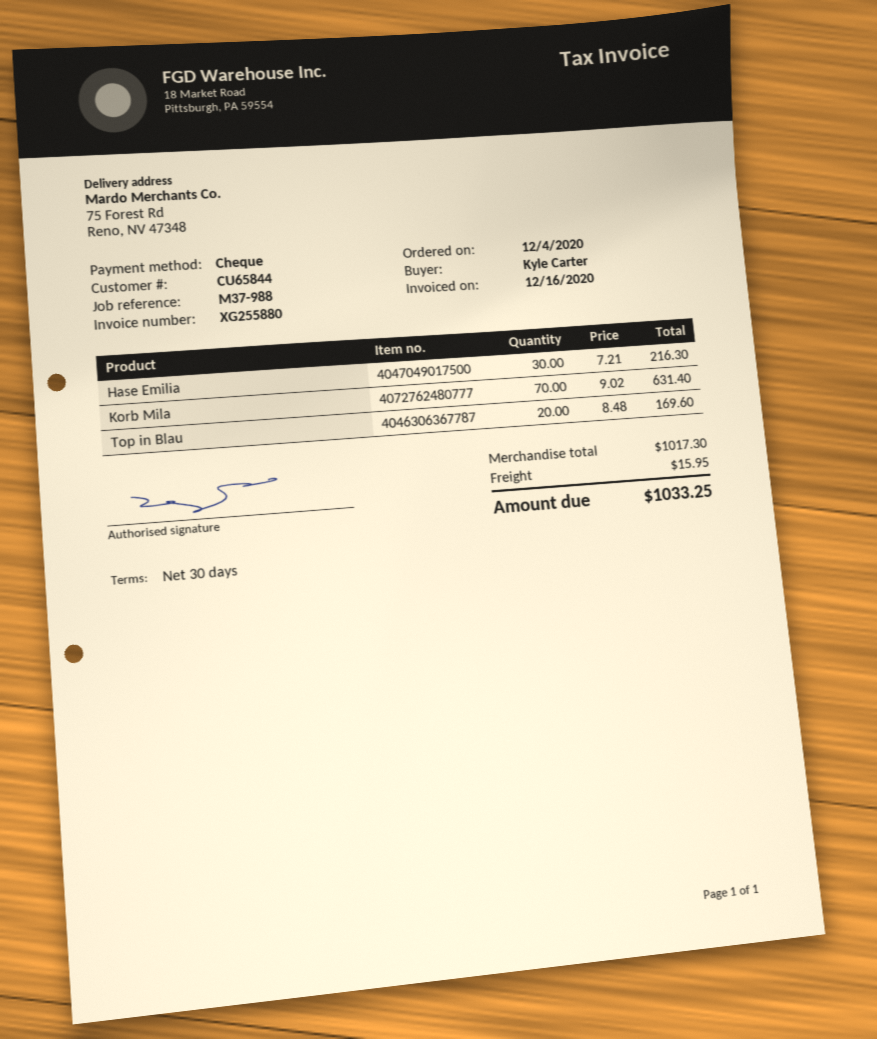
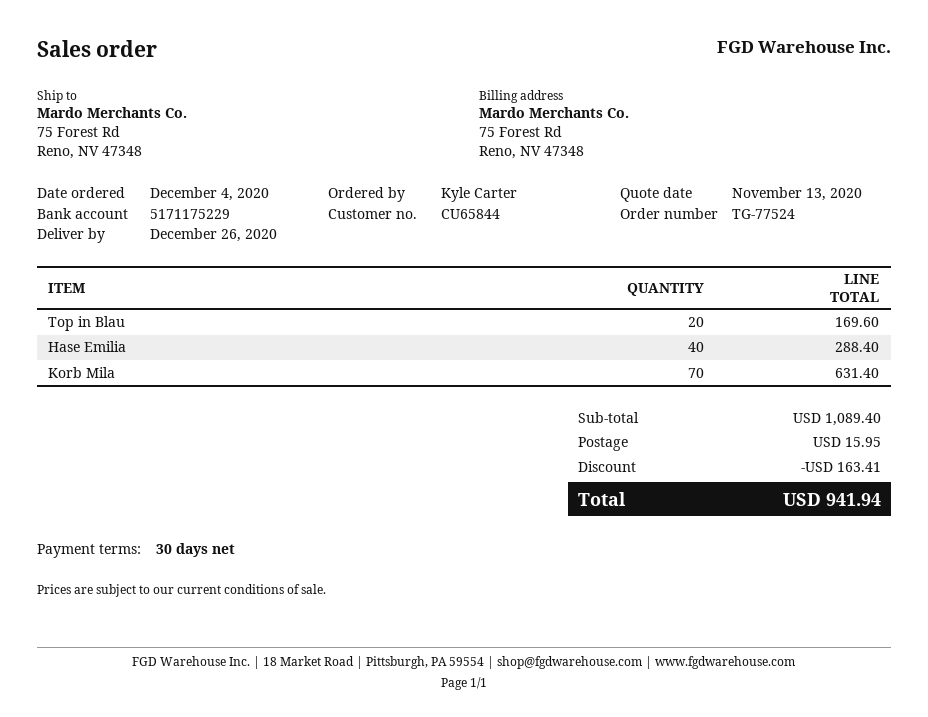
Hase Emilia: 30 for 216.30 -> 40 for 288.40
subtotal: 1017.30 -> 1089.40
discount: none -> 163.41
total: 1033.25 -> 941.94

